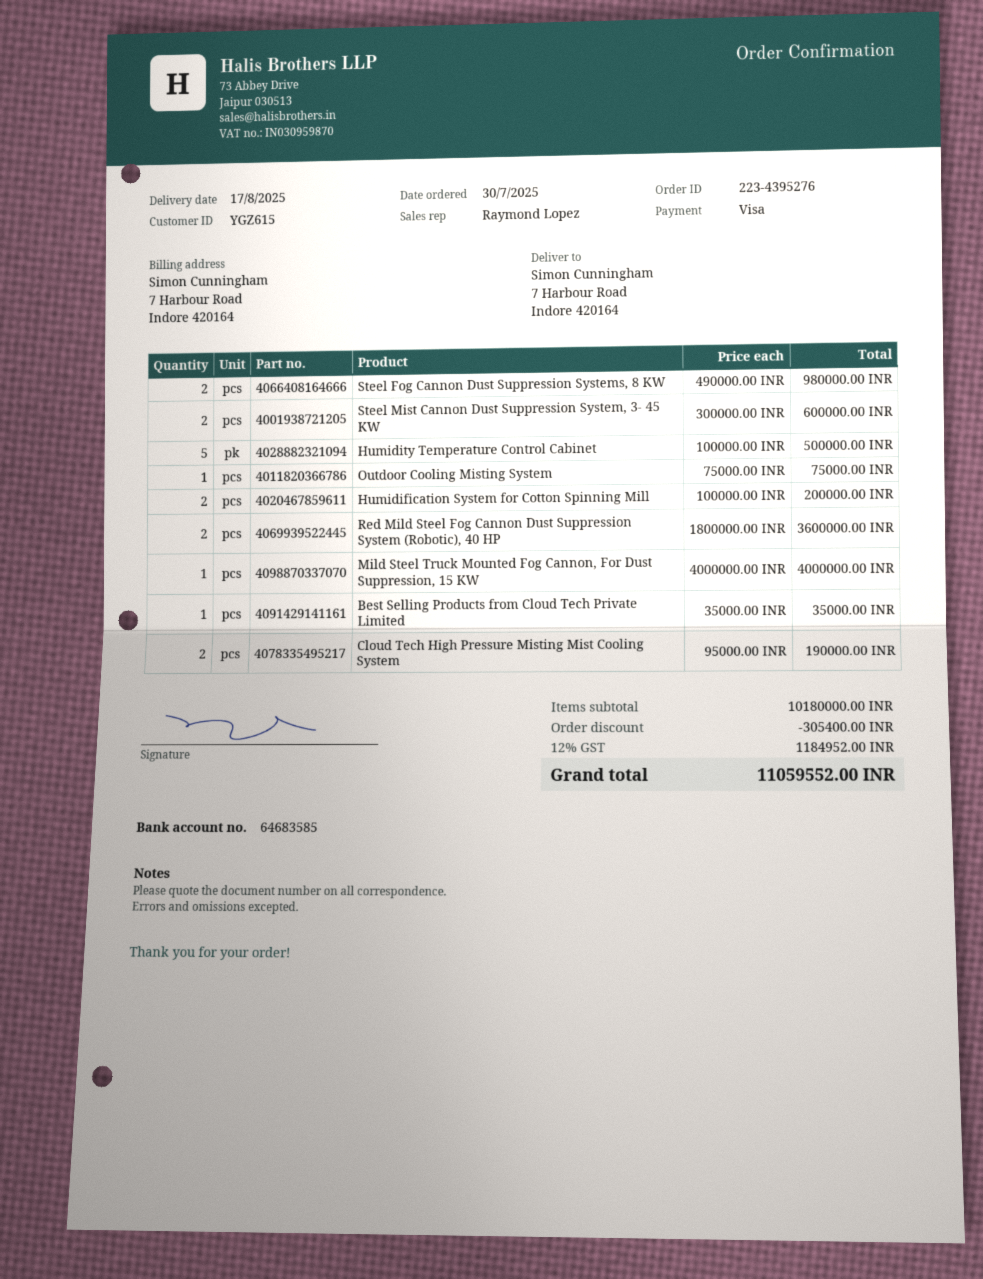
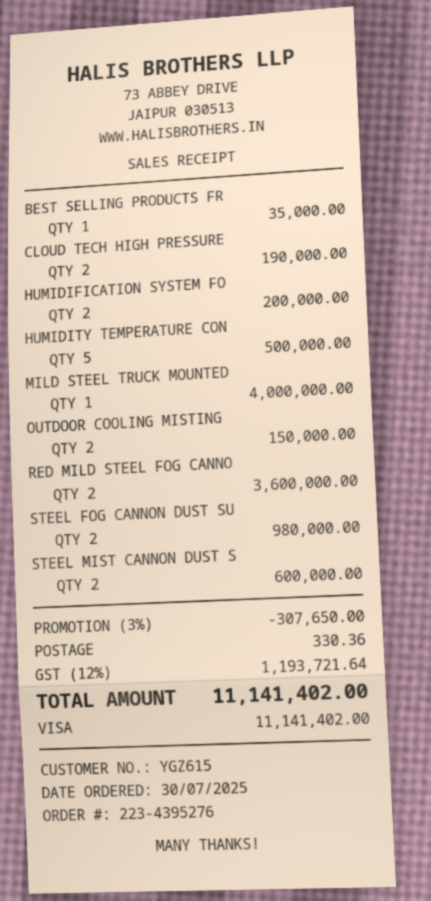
Outdoor Cooling Misting System: 1 for 75000.00 -> 2 for 150000.00
discount: 305400.00 -> 307650.00
shipping: none -> 330.36
tax: 12% = 1184952.00 -> 12% = 1193721.64
total: 11059552.00 -> 11141402.00

